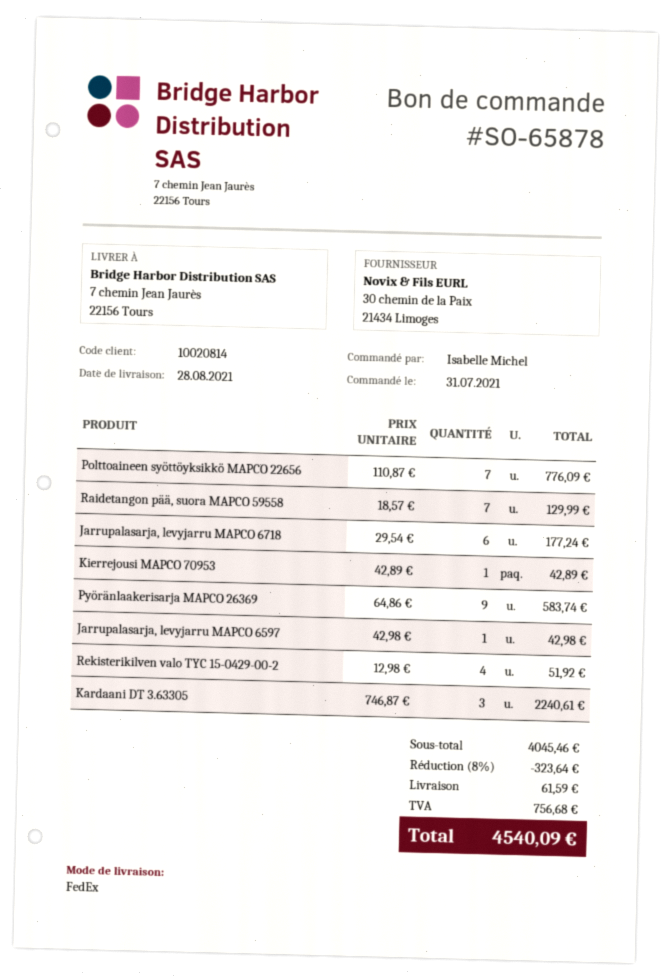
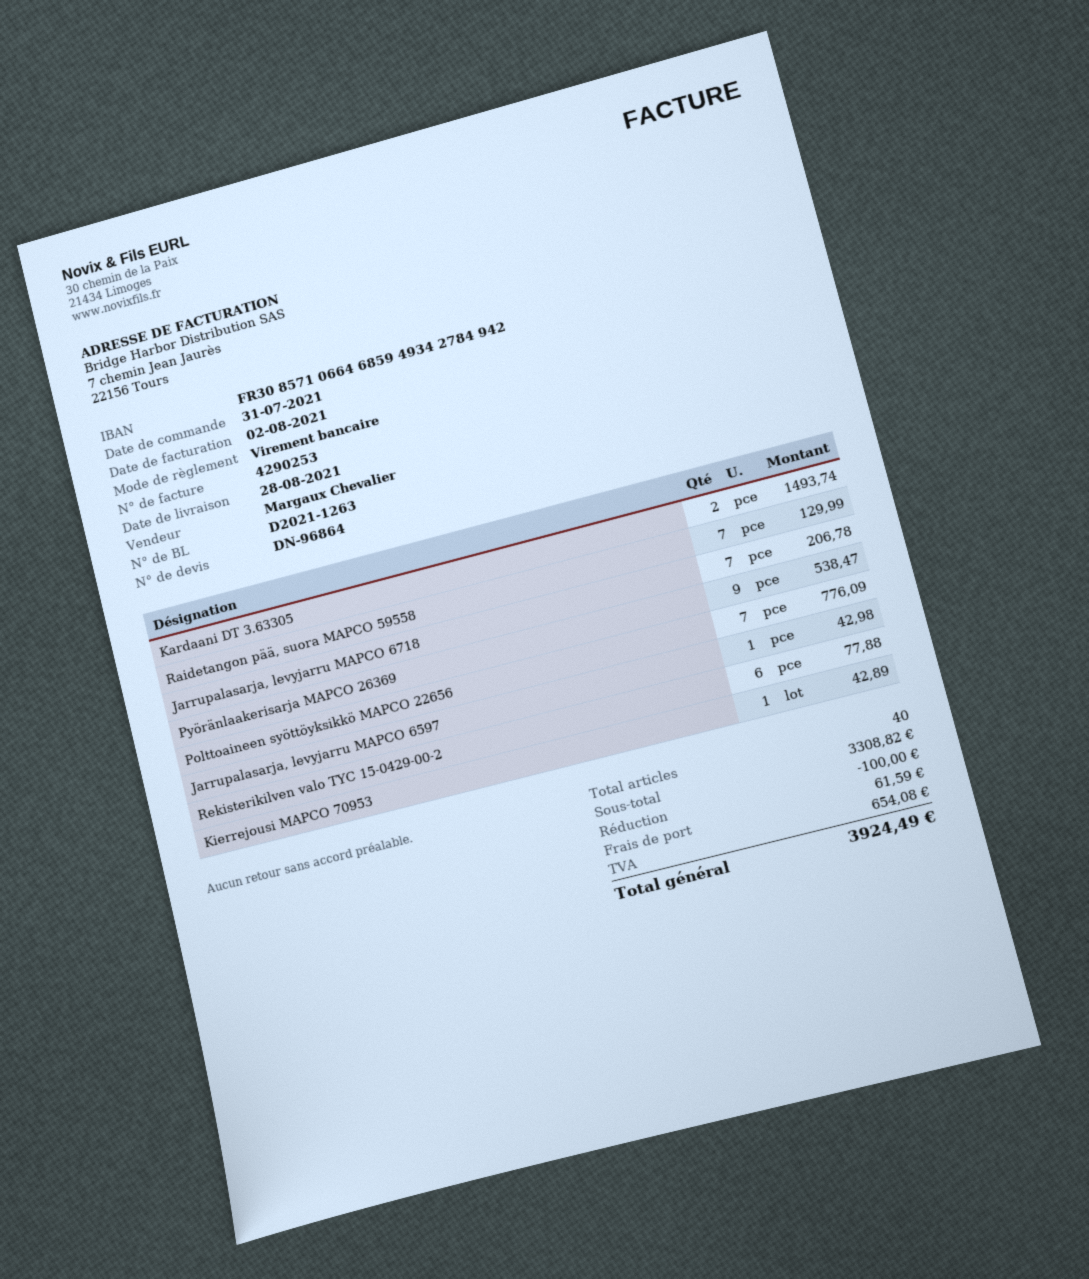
Jarrupalasarja, levyjarru MAPCO 6718: 6 for 177.24 -> 7 for 206.78
Pyöränlaakerisarja MAPCO 26369: 9 for 583.74 -> 9 for 538.47
Rekisterikilven valo TYC 15-0429-00-2: 4 for 51.92 -> 6 for 77.88
Kardaani DT 3.63305: 3 for 2240.61 -> 2 for 1493.74
subtotal: 4045.46 -> 3308.82
discount: 323.64 -> 100.00
tax: 756.68 -> 654.08
total: 4540.09 -> 3924.49

